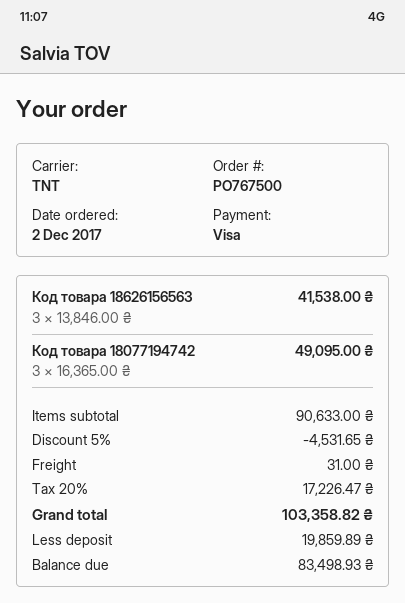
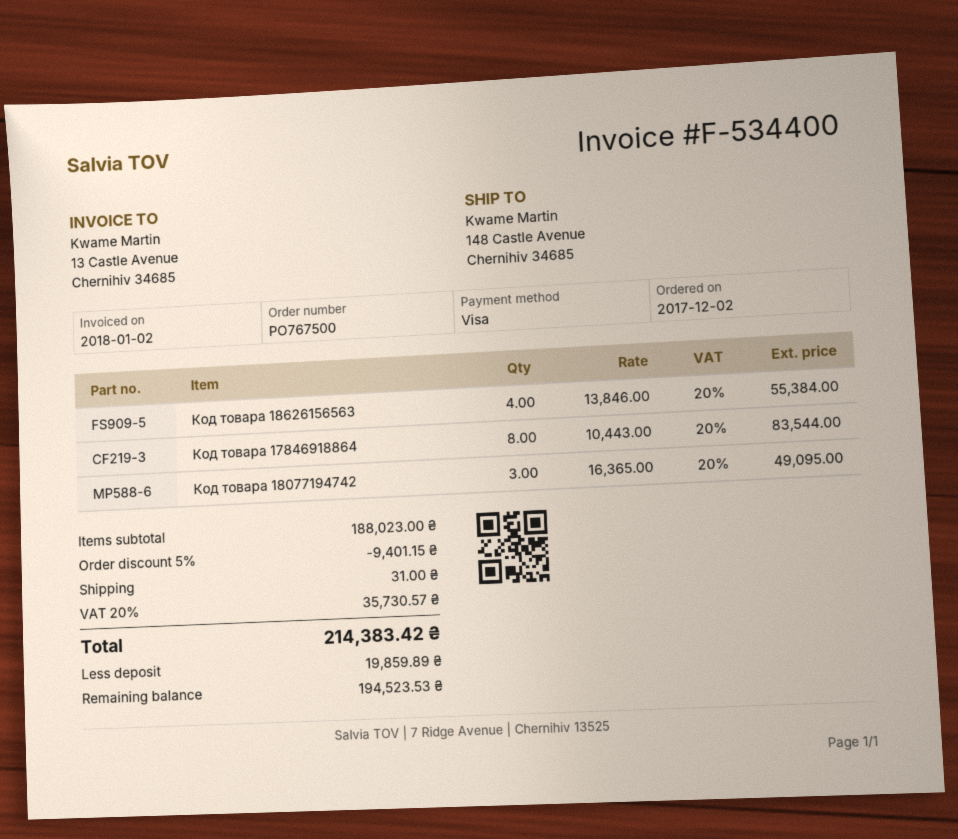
Код товара 18626156563: 3 x 13846.00 = 41538.00 -> 4 x 13846.00 = 55384.00
Код товара 17846918864: none -> 8 x 10443.00 = 83544.00
subtotal: 90633.00 -> 188023.00
discount: 5% = 4531.65 -> 5% = 9401.15
tax: 20% = 17226.47 -> 20% = 35730.57
total: 103358.82 -> 214383.42
balance: 83498.93 -> 194523.53

